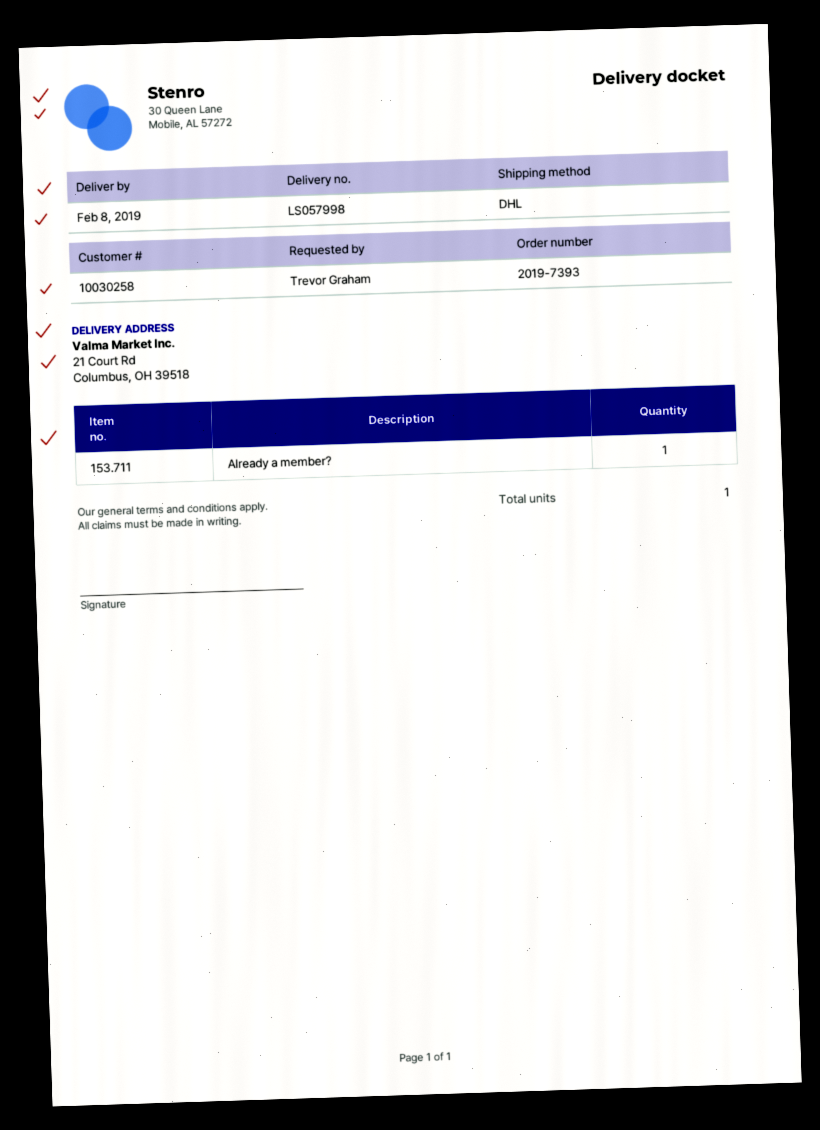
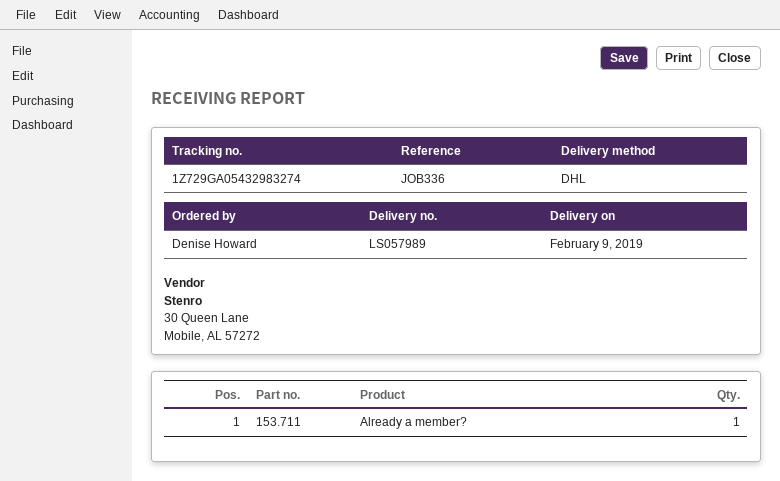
delivery note number: LS057998 -> LS057989
delivery date: 2019-02-08 -> 2019-02-09
ordered by: Trevor Graham -> Denise Howard

